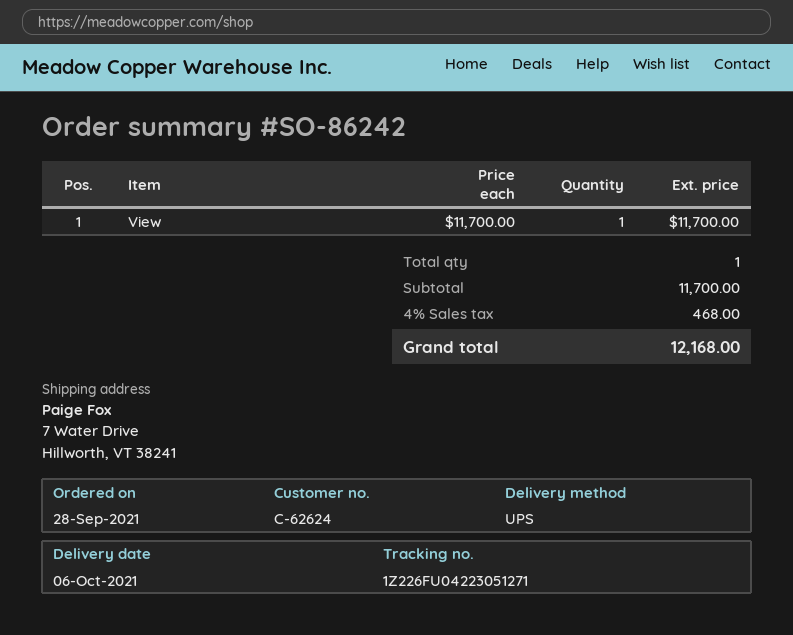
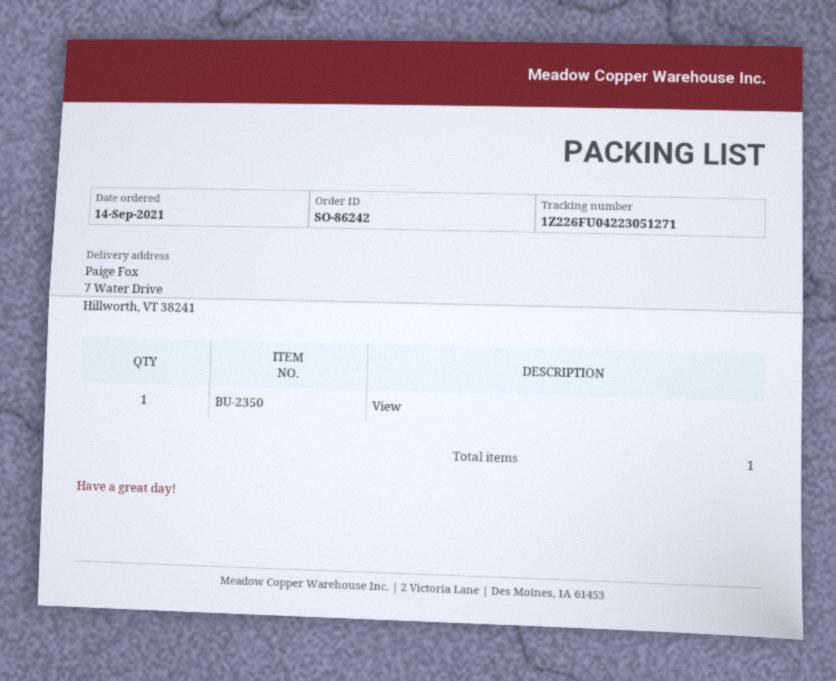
order date: 2021-09-28 -> 2021-09-14

